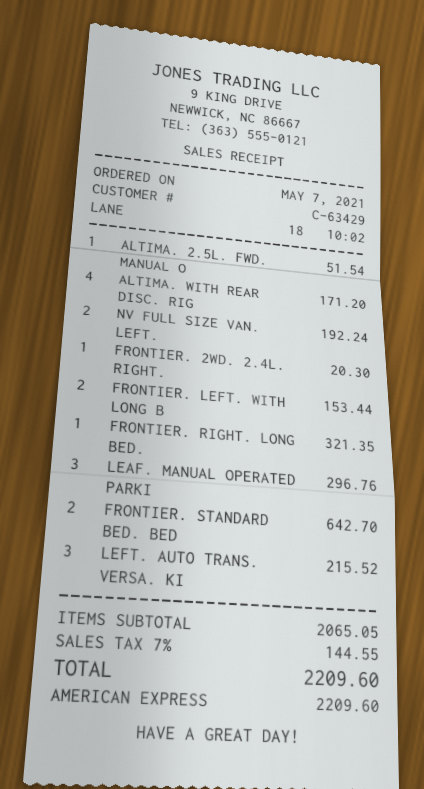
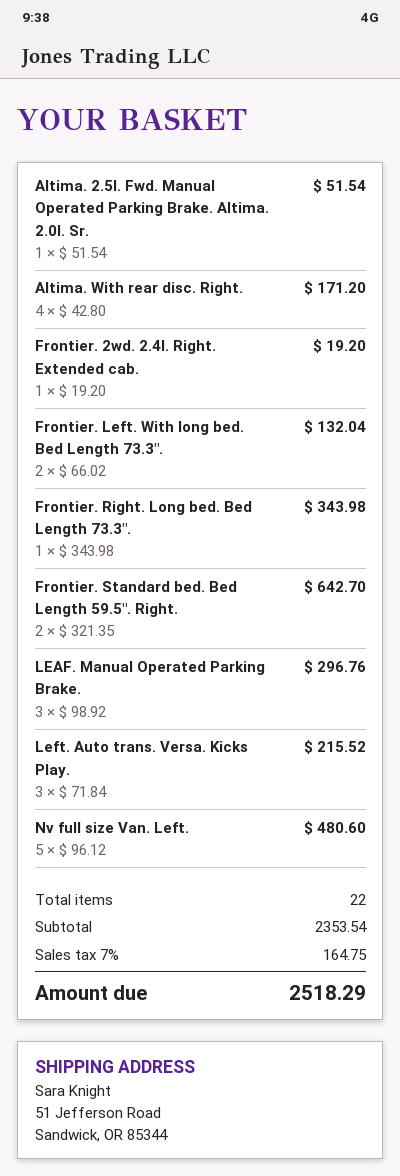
NV FULL SIZE VAN. LEFT.: 2 for 192.24 -> 5 for 480.60
FRONTIER. 2WD. 2.4L. RIGHT.: 1 for 20.30 -> 1 for 19.20
FRONTIER. LEFT. WITH LONG B: 2 for 153.44 -> 2 for 132.04
FRONTIER. RIGHT. LONG BED.: 1 for 321.35 -> 1 for 343.98
subtotal: 2065.05 -> 2353.54
tax: 7% = 144.55 -> 7% = 164.75
total: 2209.60 -> 2518.29

